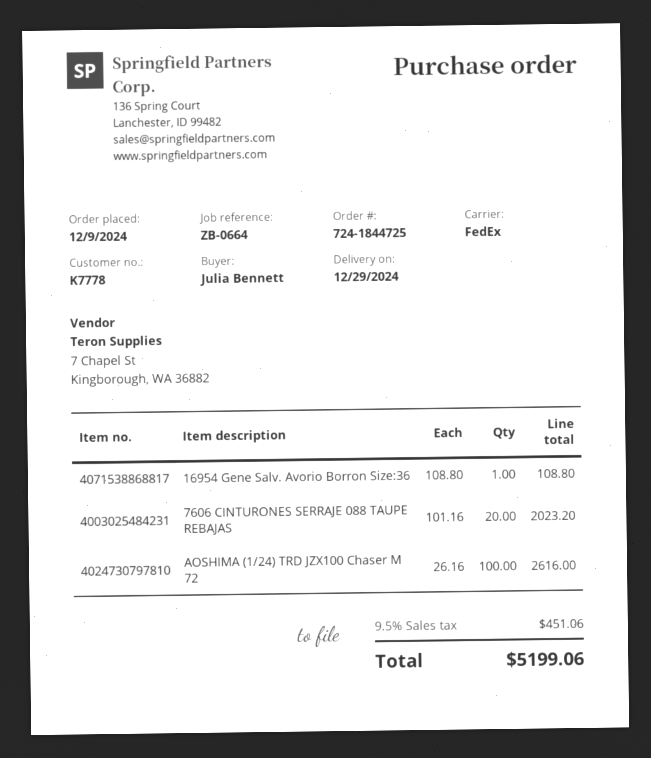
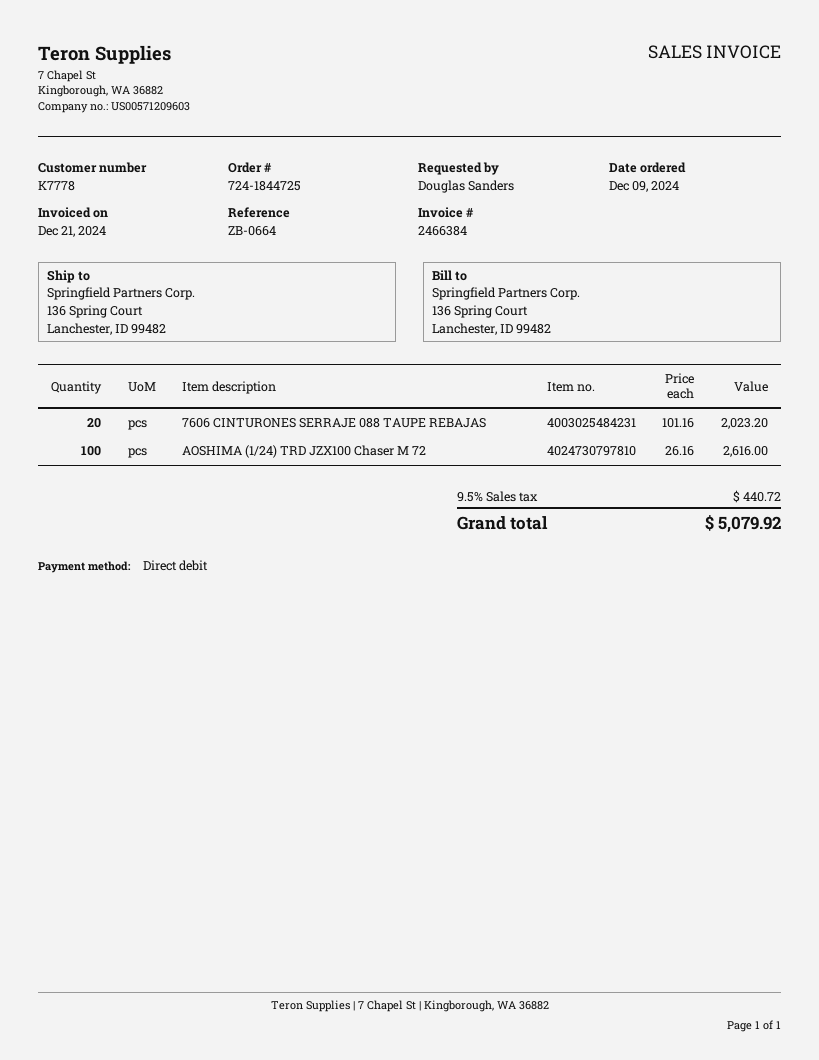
ordered by: Julia Bennett -> Douglas Sanders
16954 Gene Salv. Avorio Borron Size:36: 1 x 108.80 = 108.80 -> none
tax: 9.5% = 451.06 -> 9.5% = 440.72
total: 5199.06 -> 5079.92

